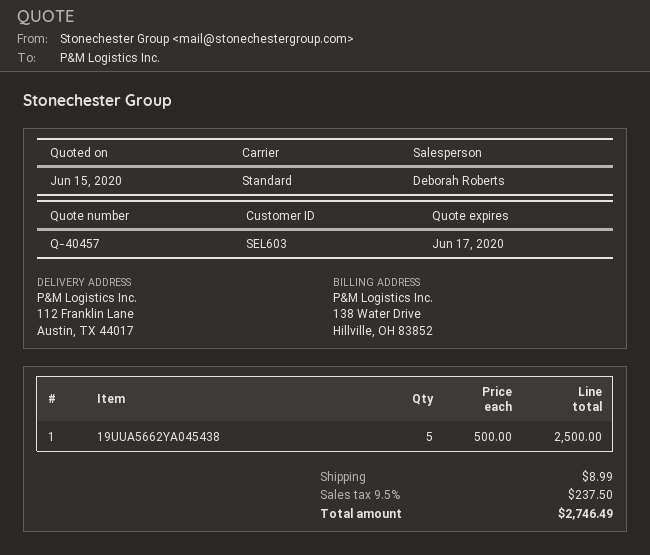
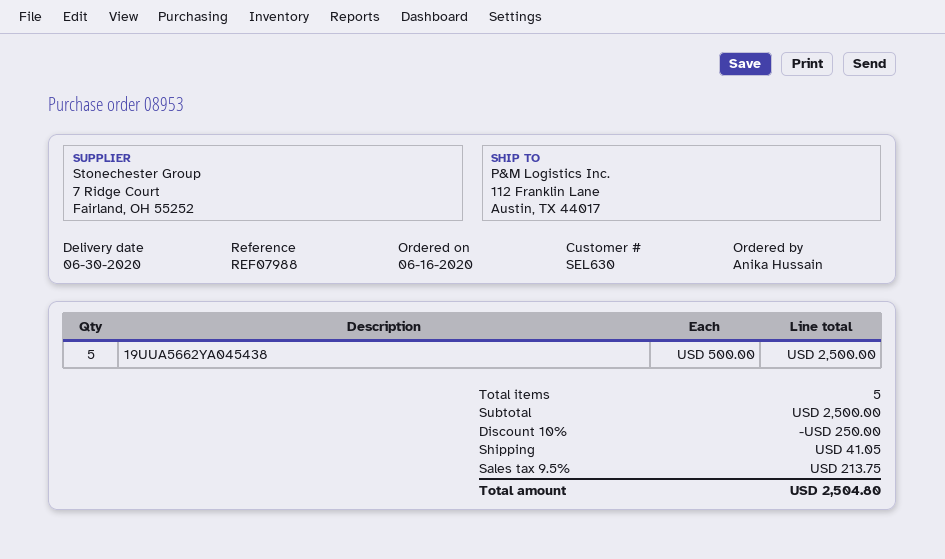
customer number: SEL603 -> SEL630
discount: none -> 10% = 250.00
shipping: 8.99 -> 41.05
tax: 9.5% = 237.50 -> 9.5% = 213.75
total: 2746.49 -> 2504.80

